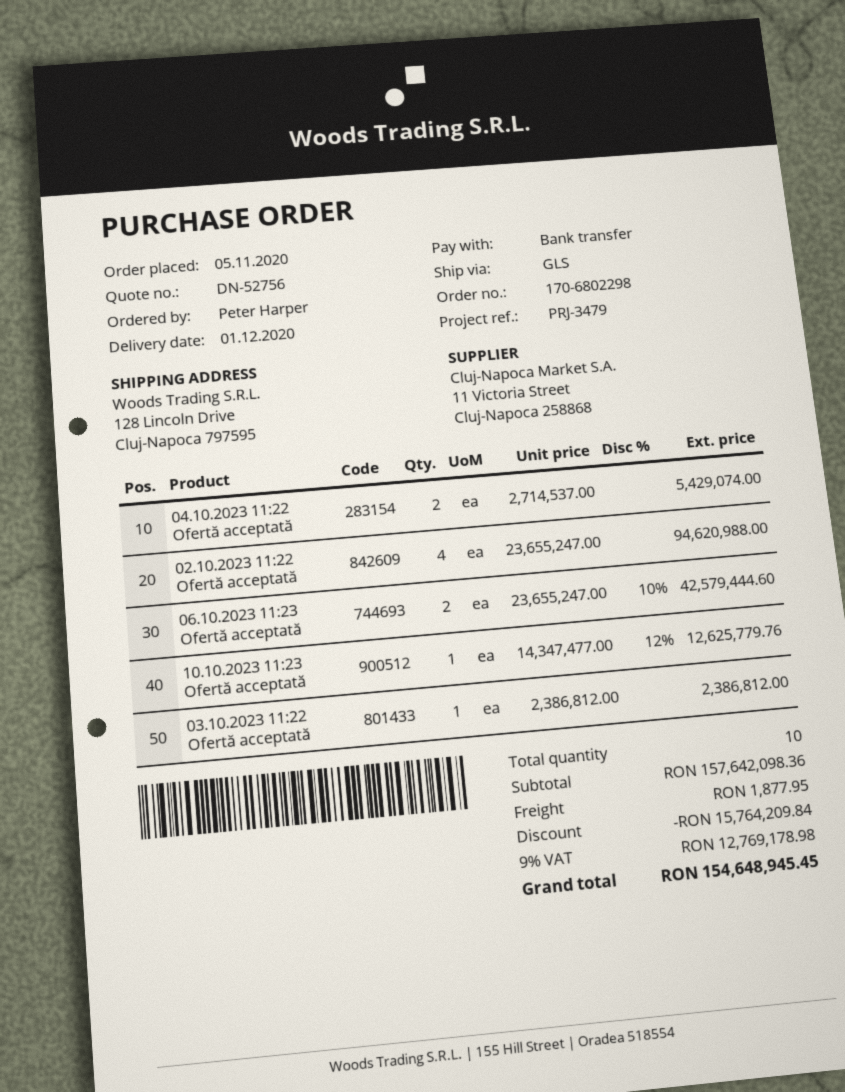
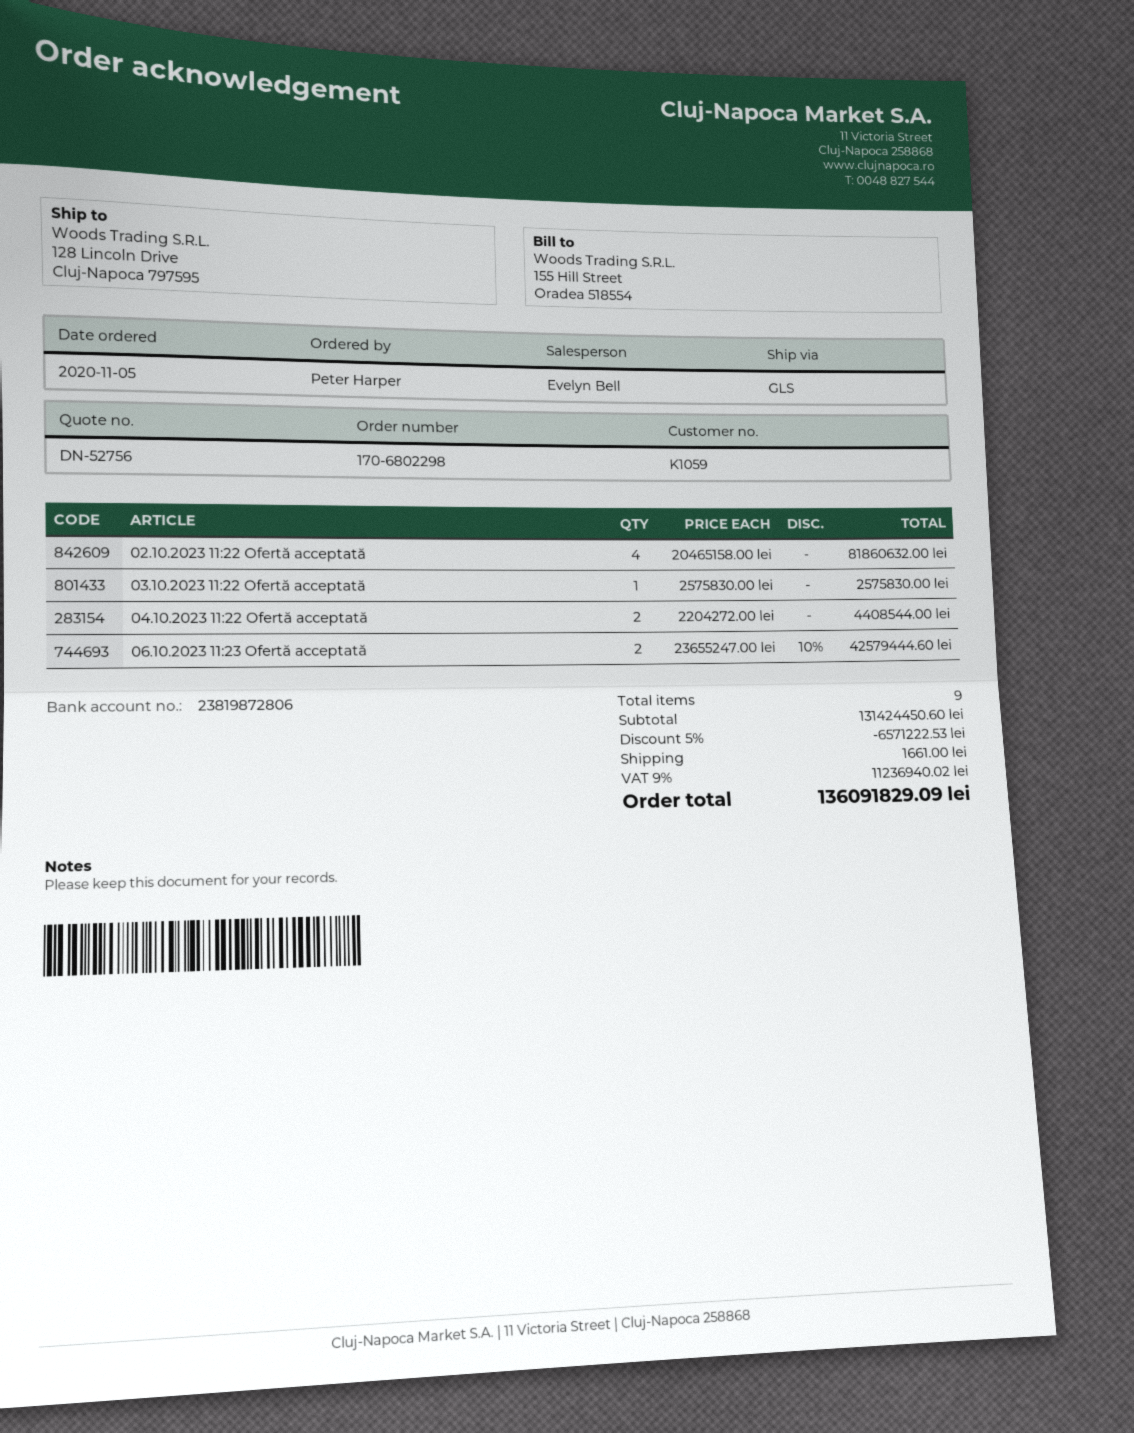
04.10.2023 11:22 Ofertă acceptată: 2 x 2714537.00 = 5429074.00 -> 2 x 2204272.00 = 4408544.00
02.10.2023 11:22 Ofertă acceptată: 4 x 23655247.00 = 94620988.00 -> 4 x 20465158.00 = 81860632.00
10.10.2023 11:23 Ofertă acceptată: 1 x 14347477.00 - 12% = 12625779.76 -> none
03.10.2023 11:22 Ofertă acceptată: 1 x 2386812.00 = 2386812.00 -> 1 x 2575830.00 = 2575830.00
total quantity: 10 -> 9
subtotal: 157642098.36 -> 131424450.60
discount: 15764209.84 -> 6571222.53
shipping: 1877.95 -> 1661.00
tax: 9% = 12769178.98 -> 9% = 11236940.02
total: 154648945.45 -> 136091829.09

